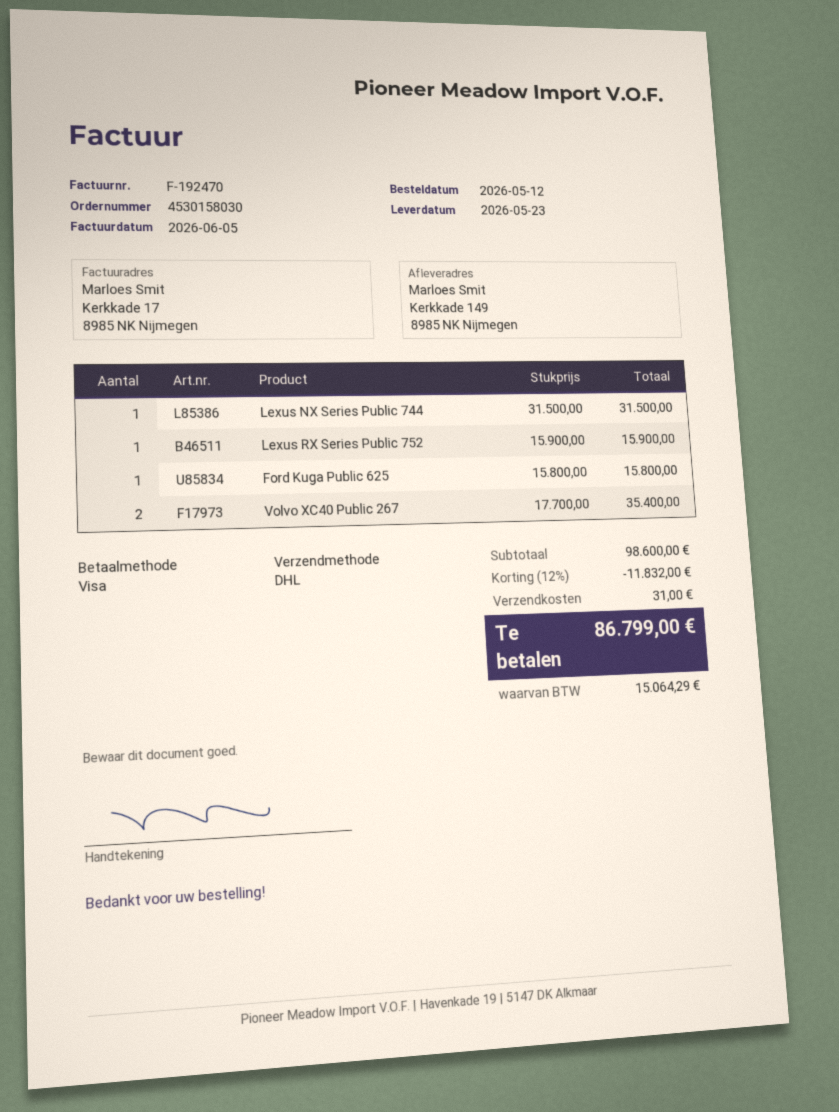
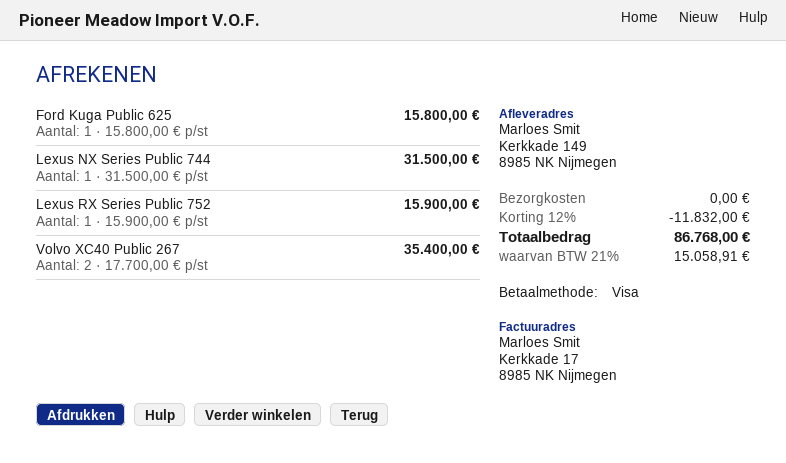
shipping: 31.00 -> 0.00
tax: 15064.29 -> 15058.91
total: 86799.00 -> 86768.00

